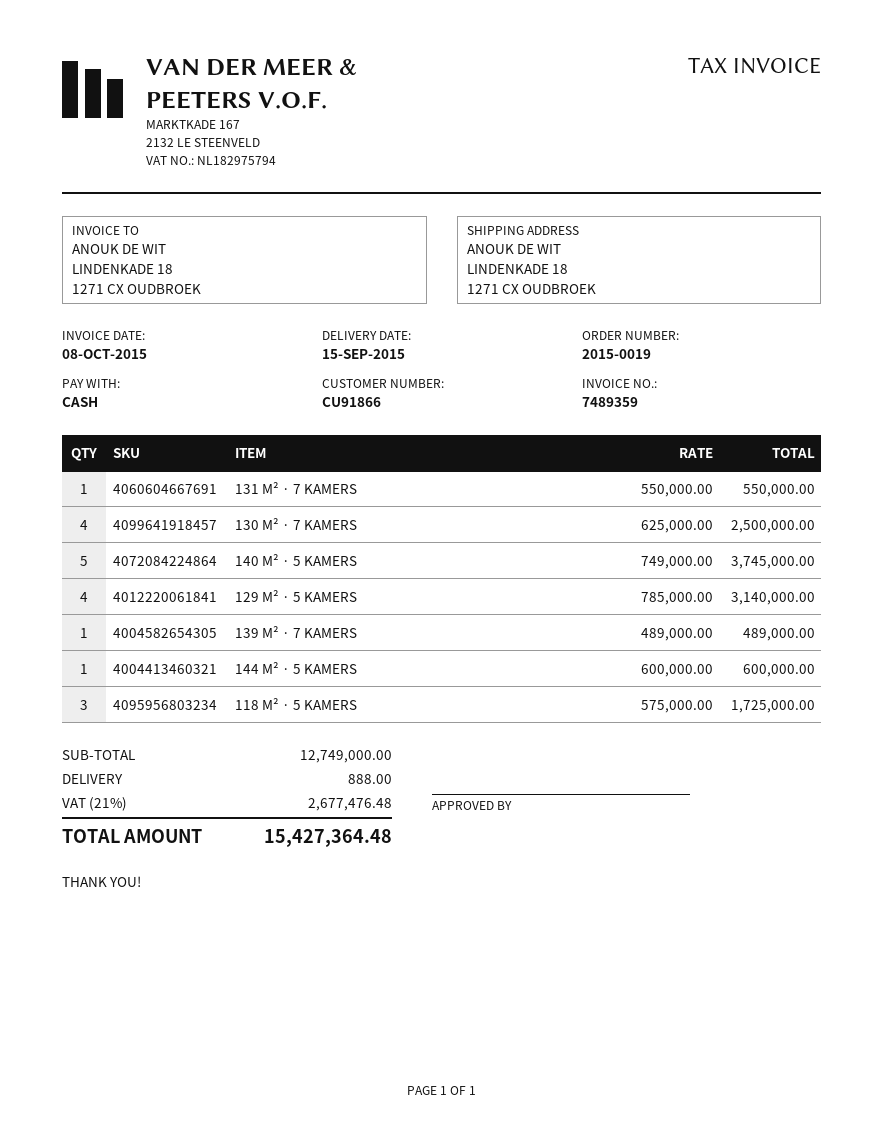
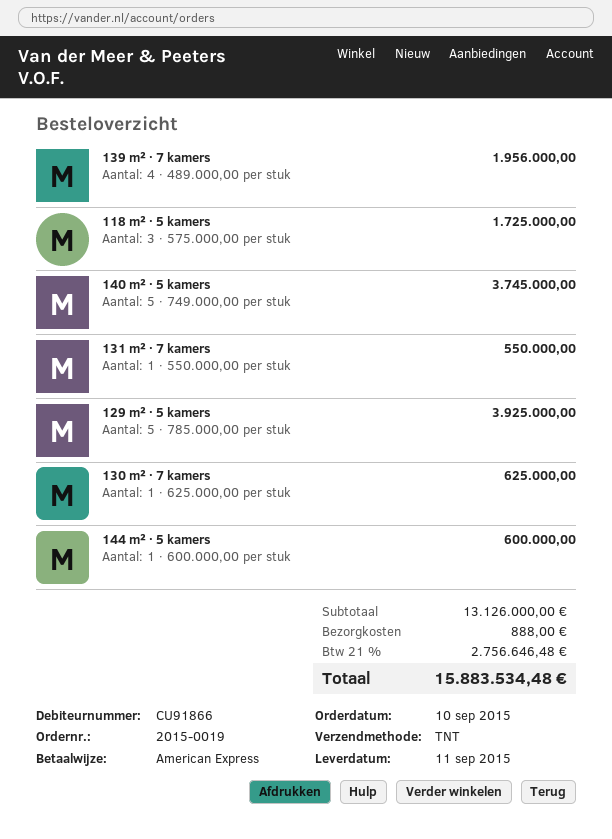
delivery date: 2015-09-15 -> 2015-09-11
payment method: cash -> American Express
130 M² · 7 KAMERS: 4 x 625000.00 = 2500000.00 -> 1 x 625000.00 = 625000.00
129 M² · 5 KAMERS: 4 x 785000.00 = 3140000.00 -> 5 x 785000.00 = 3925000.00
139 M² · 7 KAMERS: 1 x 489000.00 = 489000.00 -> 4 x 489000.00 = 1956000.00
subtotal: 12749000.00 -> 13126000.00
tax: 21% = 2677476.48 -> 21% = 2756646.48
total: 15427364.48 -> 15883534.48

